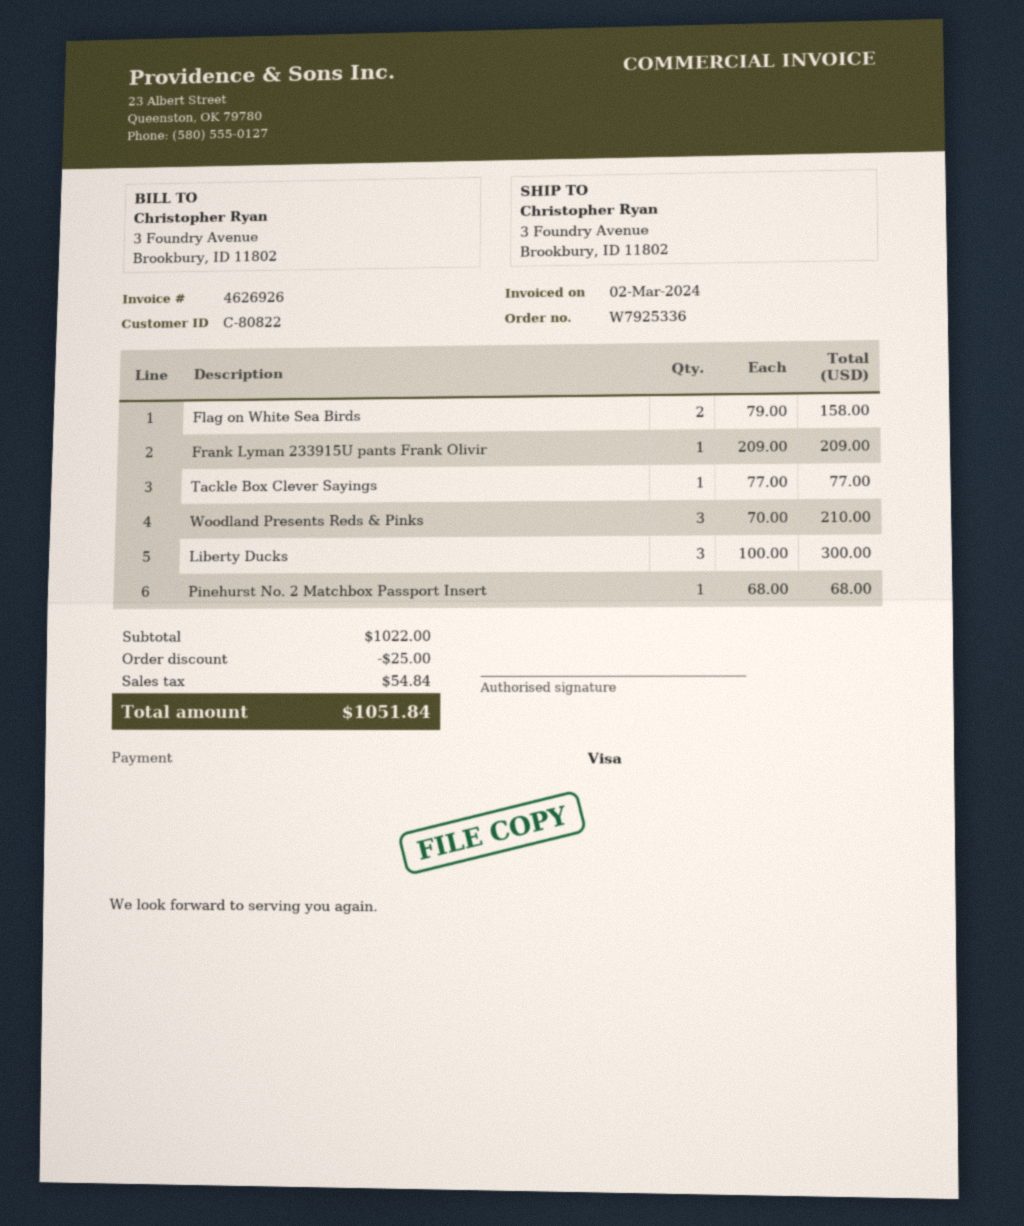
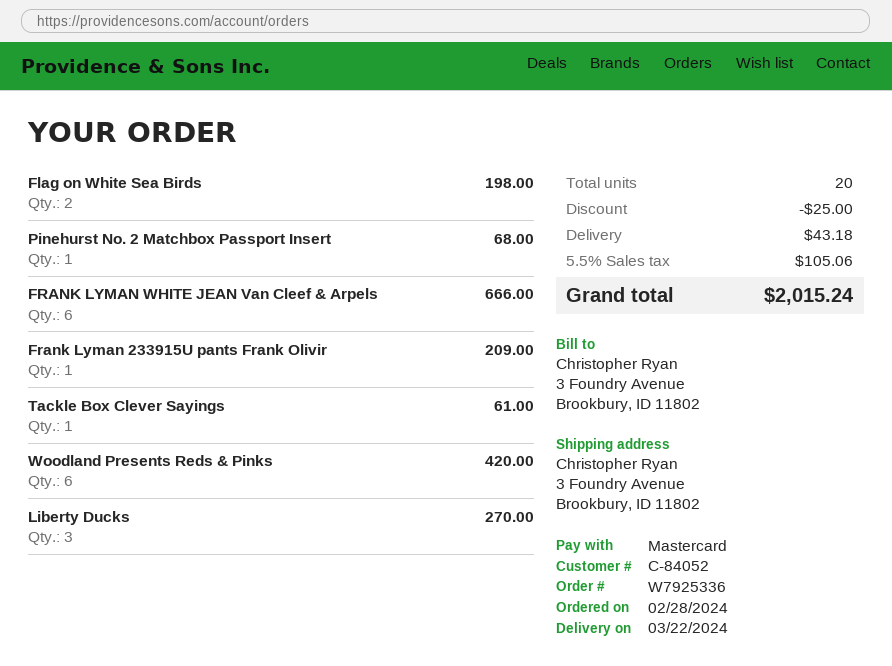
customer number: C-80822 -> C-84052
payment method: Visa -> Mastercard
Flag on White Sea Birds: 2 for 158.00 -> 2 for 198.00
Tackle Box Clever Sayings: 1 for 77.00 -> 1 for 61.00
Woodland Presents Reds & Pinks: 3 for 210.00 -> 6 for 420.00
Liberty Ducks: 3 for 300.00 -> 3 for 270.00
FRANK LYMAN WHITE JEAN Van Cleef & Arpels: none -> 6 for 666.00
shipping: none -> 43.18
tax: 54.84 -> 105.06
total: 1051.84 -> 2015.24

